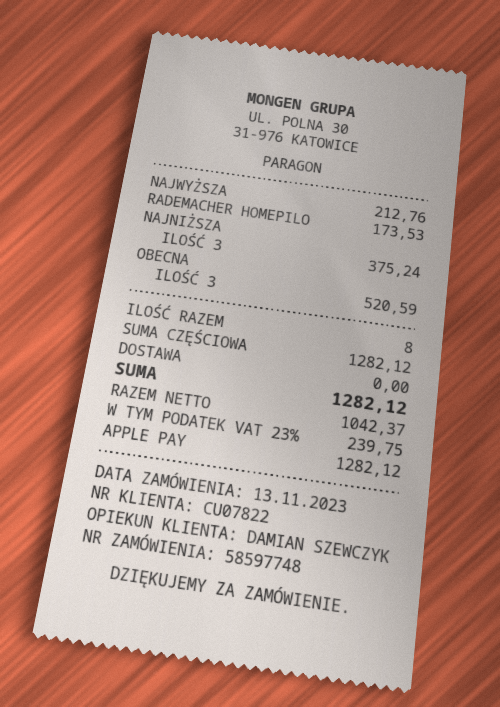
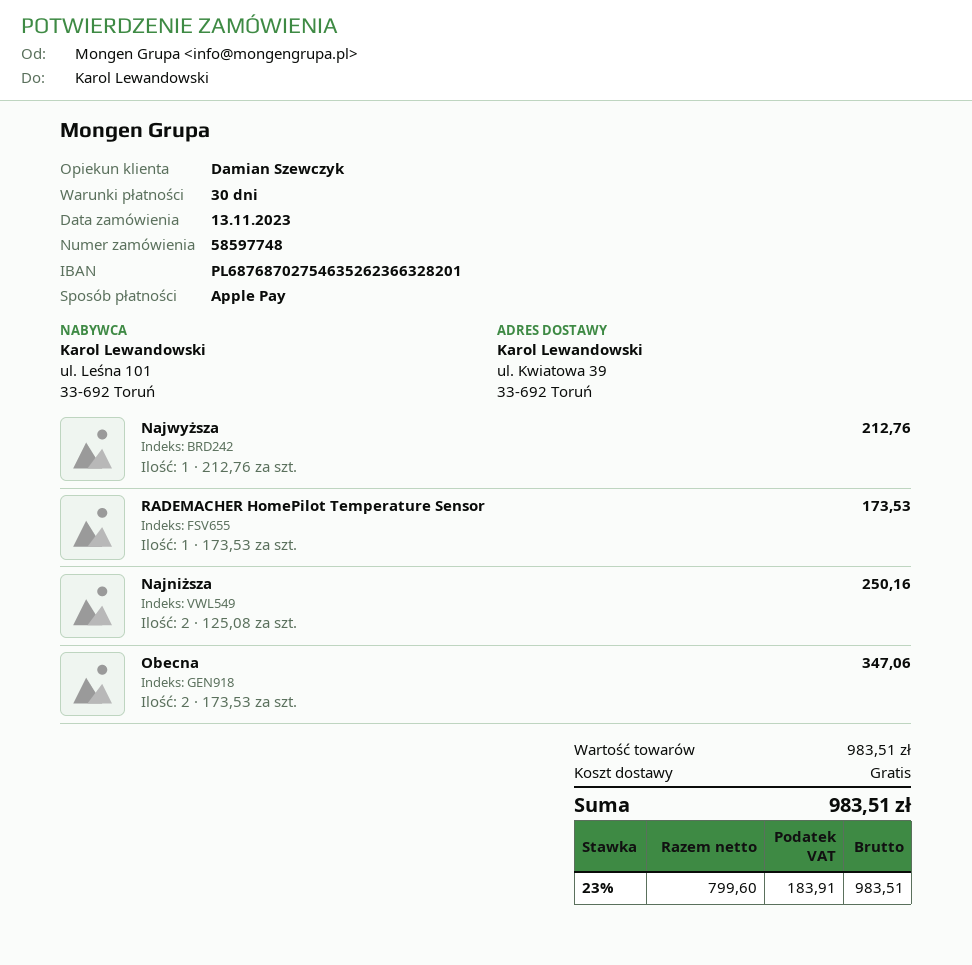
NAJNIŻSZA: 3 for 375.24 -> 2 for 250.16
OBECNA: 3 for 520.59 -> 2 for 347.06
subtotal: 1282.12 -> 983.51
net: 1042.37 -> 799.60
tax: 23% = 239.75 -> 23% = 183.91
total: 1282.12 -> 983.51

